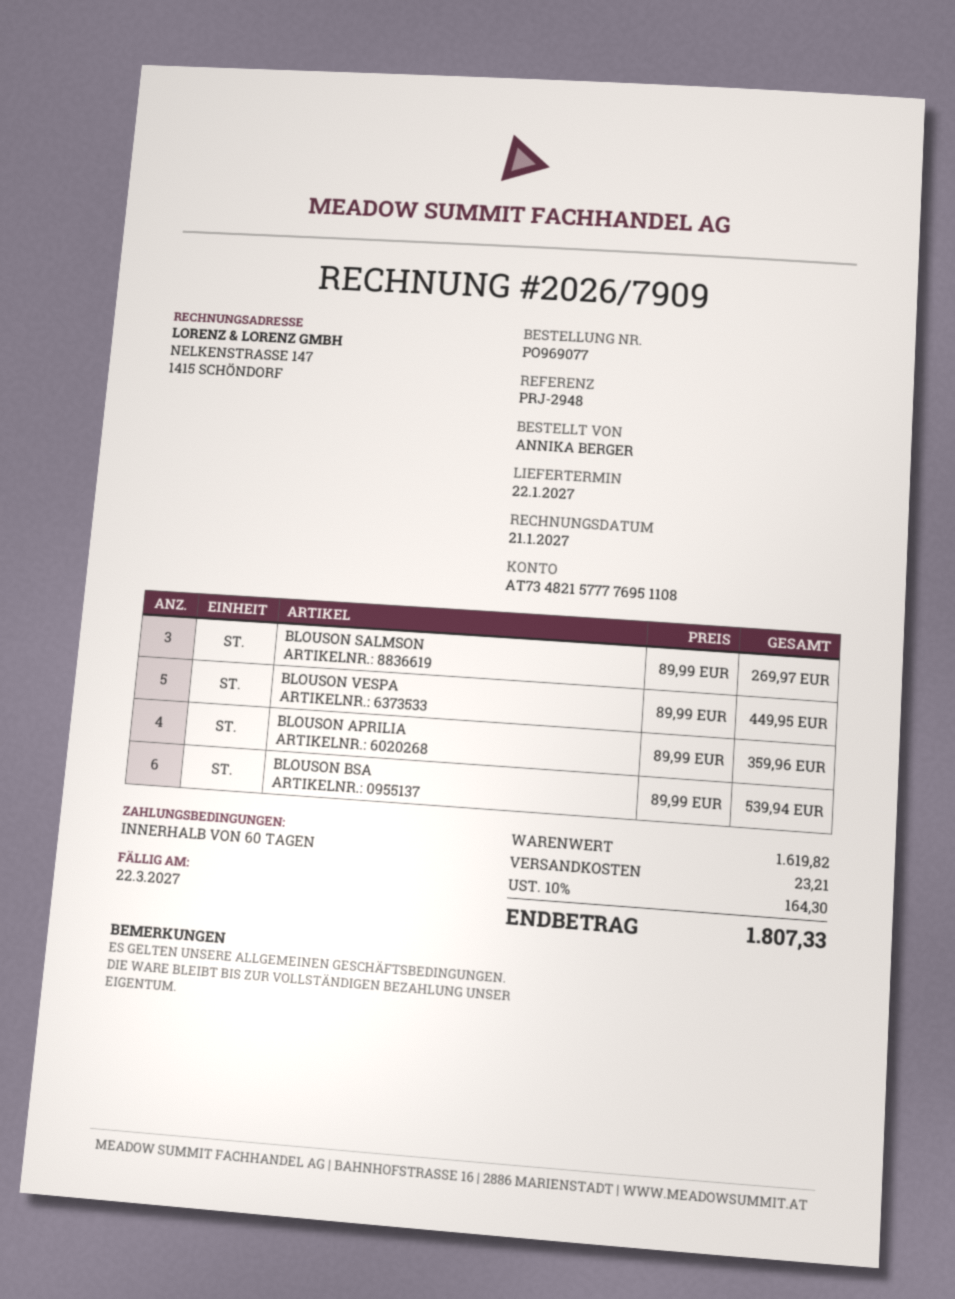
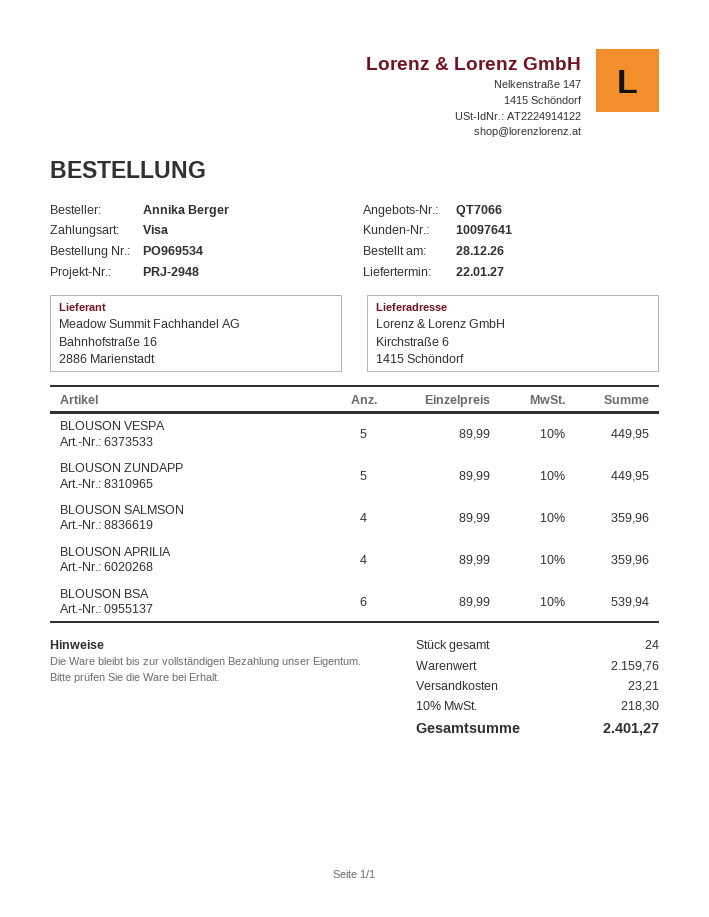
order number: PO969077 -> PO969534
BLOUSON SALMSON: 3 x 89.99 = 269.97 -> 4 x 89.99 = 359.96
BLOUSON ZUNDAPP: none -> 5 x 89.99 = 449.95
subtotal: 1619.82 -> 2159.76
tax: 10% = 164.30 -> 10% = 218.30
total: 1807.33 -> 2401.27

